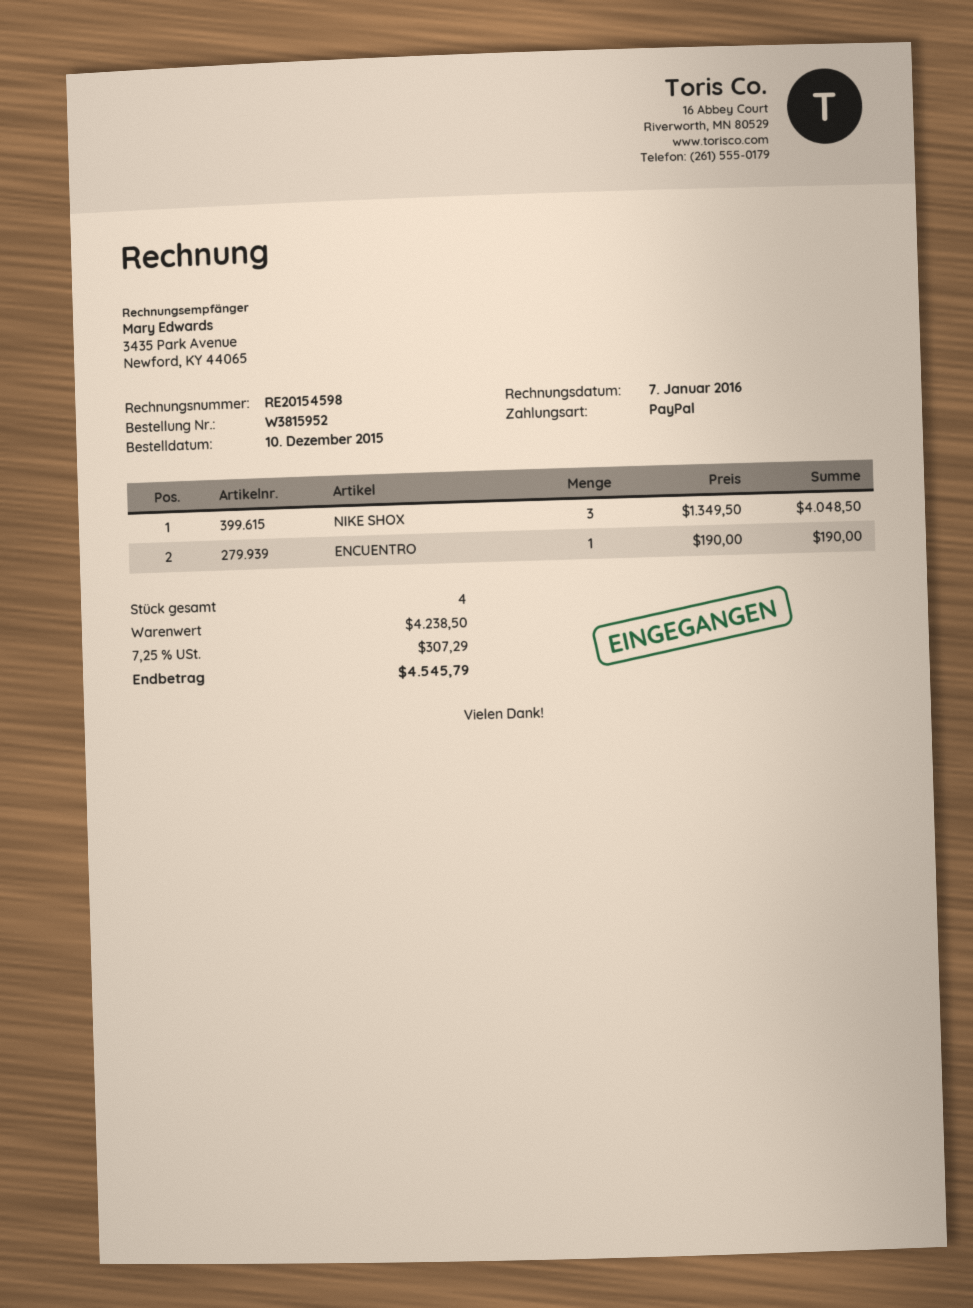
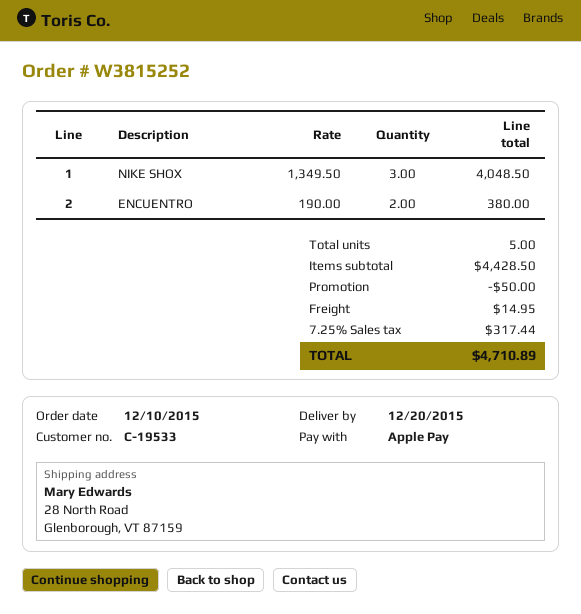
order number: W3815952 -> W3815252
payment method: PayPal -> Apple Pay
ENCUENTRO: 1 x 190.00 = 190.00 -> 2 x 190.00 = 380.00
total quantity: 4 -> 5
subtotal: 4238.50 -> 4428.50
discount: none -> 50.00
shipping: none -> 14.95
tax: 7.25% = 307.29 -> 7.25% = 317.44
total: 4545.79 -> 4710.89

